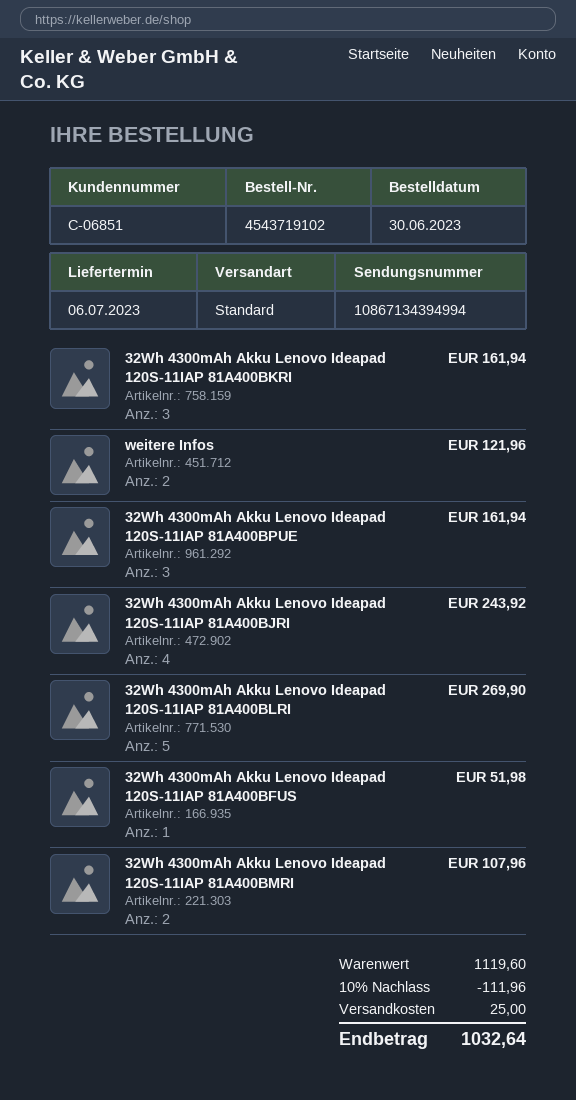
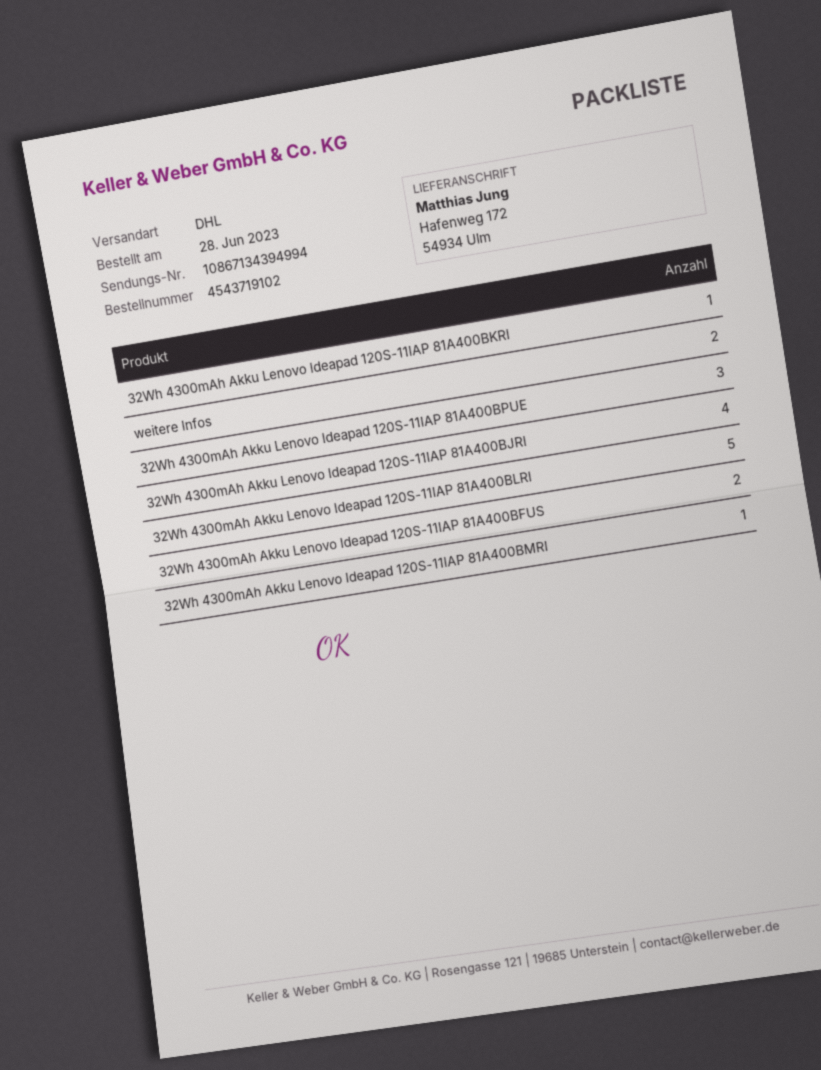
order date: 2023-06-30 -> 2023-06-28
shipping method: standard -> DHL
32Wh 4300mAh Akku Lenovo Ideapad 120S-11IAP 81A400BKRI: 3 -> 1
32Wh 4300mAh Akku Lenovo Ideapad 120S-11IAP 81A400BFUS: 1 -> 2
32Wh 4300mAh Akku Lenovo Ideapad 120S-11IAP 81A400BMRI: 2 -> 1

